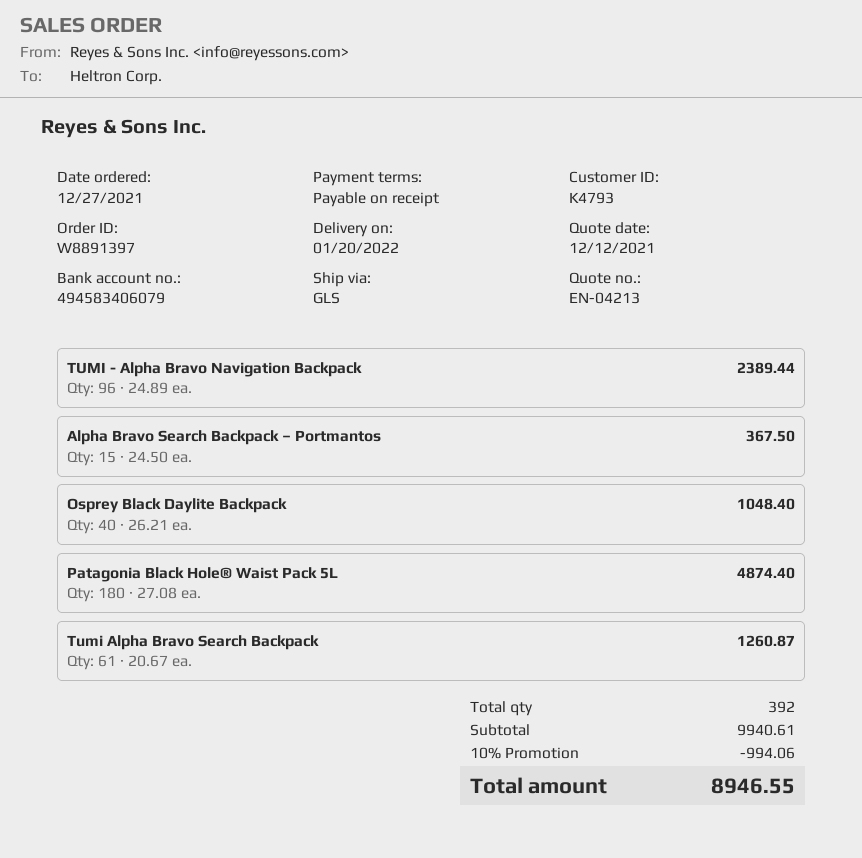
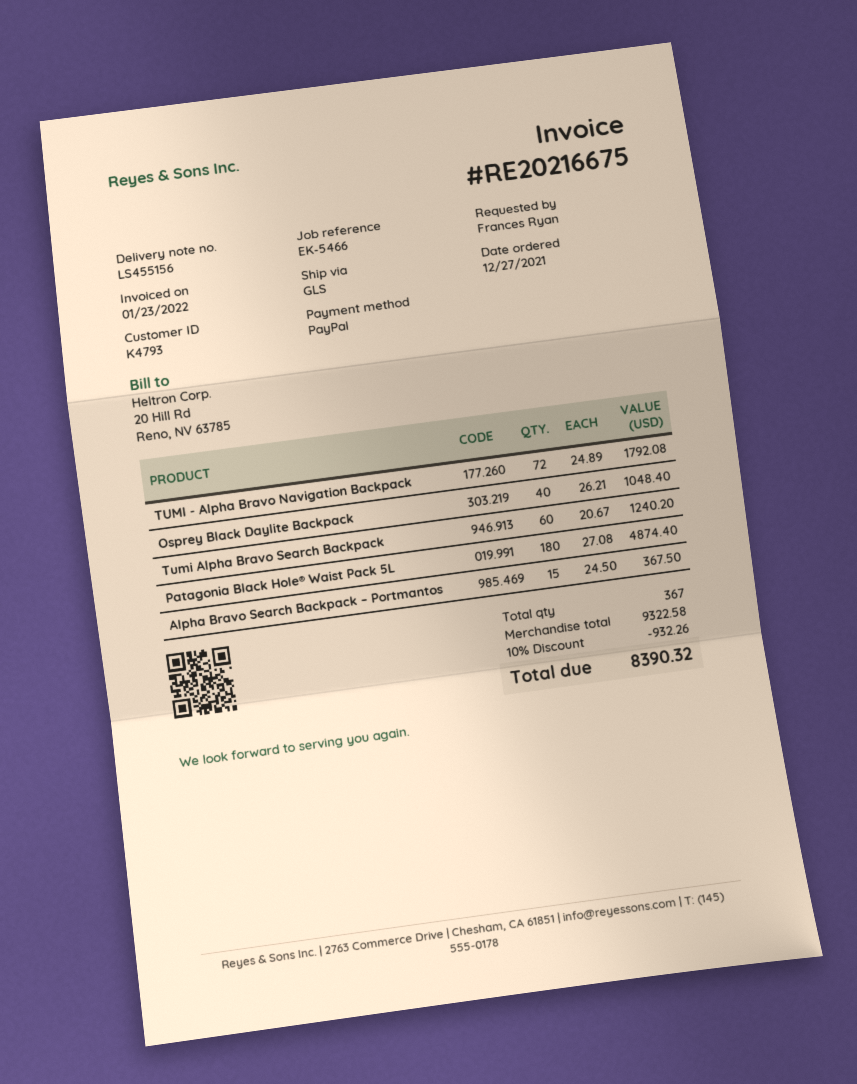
TUMI - Alpha Bravo Navigation Backpack: 96 x 24.89 = 2389.44 -> 72 x 24.89 = 1792.08
Tumi Alpha Bravo Search Backpack: 61 x 20.67 = 1260.87 -> 60 x 20.67 = 1240.20
total quantity: 392 -> 367
subtotal: 9940.61 -> 9322.58
discount: 10% = 994.06 -> 10% = 932.26
total: 8946.55 -> 8390.32

